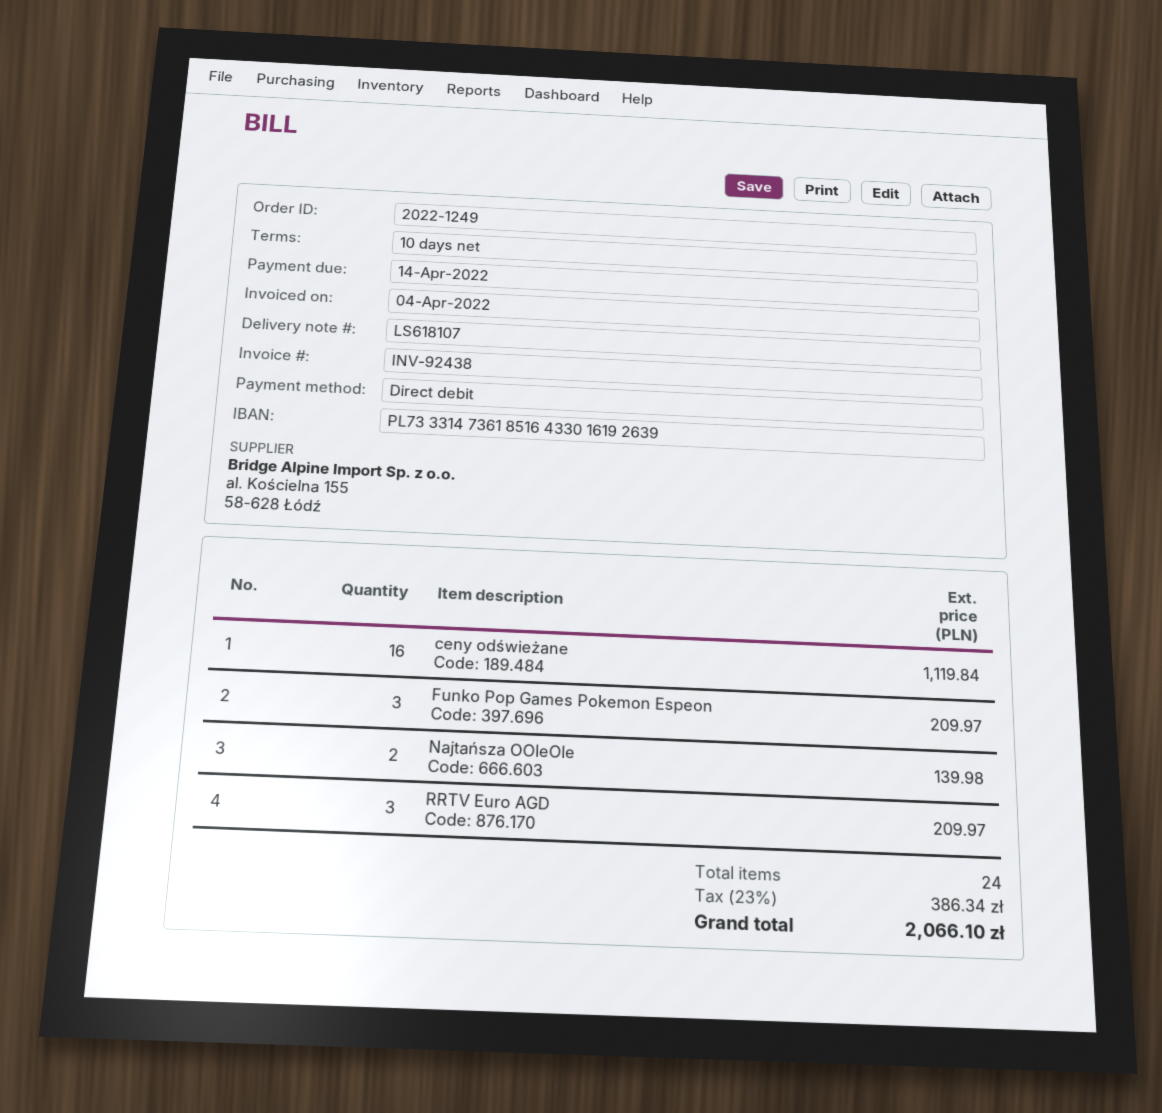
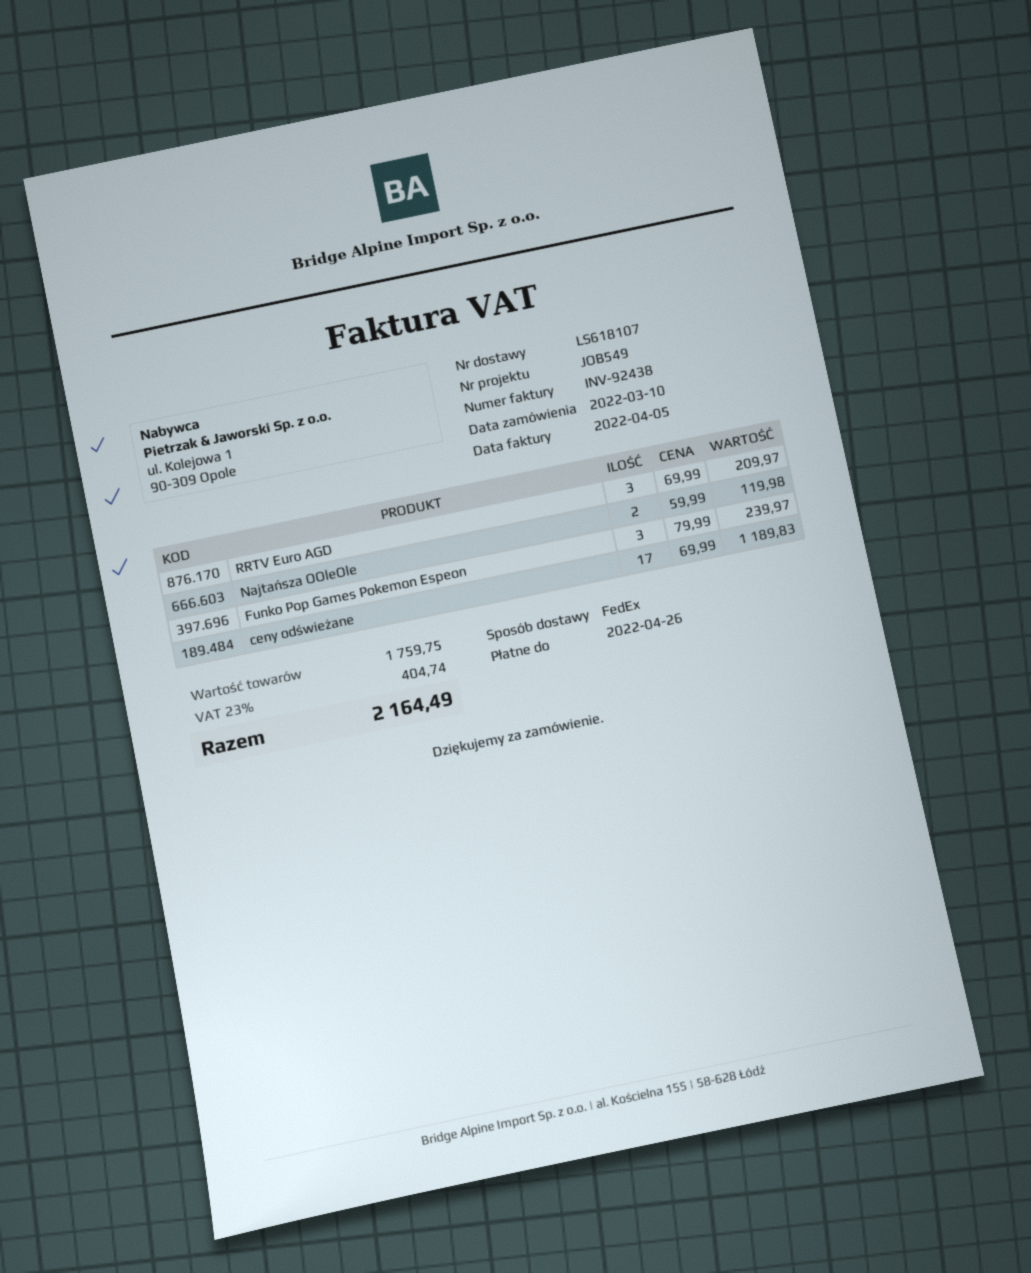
invoice date: 2022-04-04 -> 2022-04-05
due date: 2022-04-14 -> 2022-04-26
ceny odświeżane: 16 for 1119.84 -> 17 for 1189.83
Funko Pop Games Pokemon Espeon: 3 for 209.97 -> 3 for 239.97
Najtańsza OOleOle: 2 for 139.98 -> 2 for 119.98
tax: 23% = 386.34 -> 23% = 404.74
total: 2066.10 -> 2164.49

